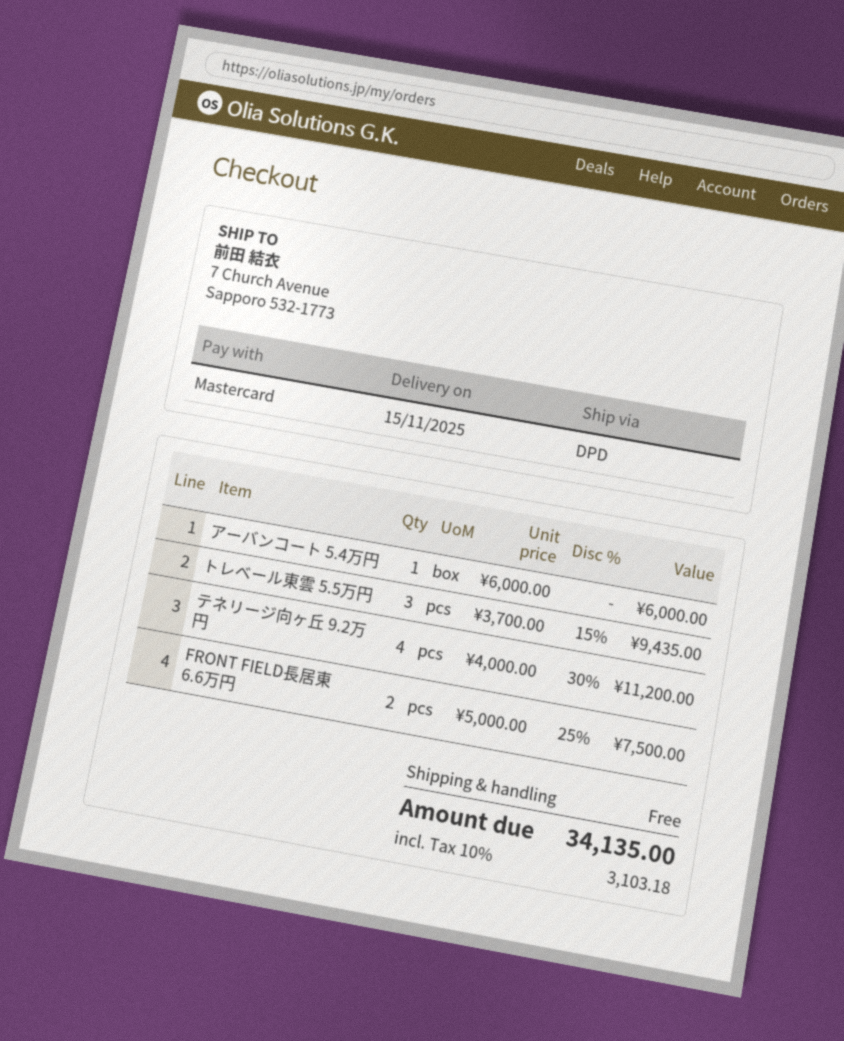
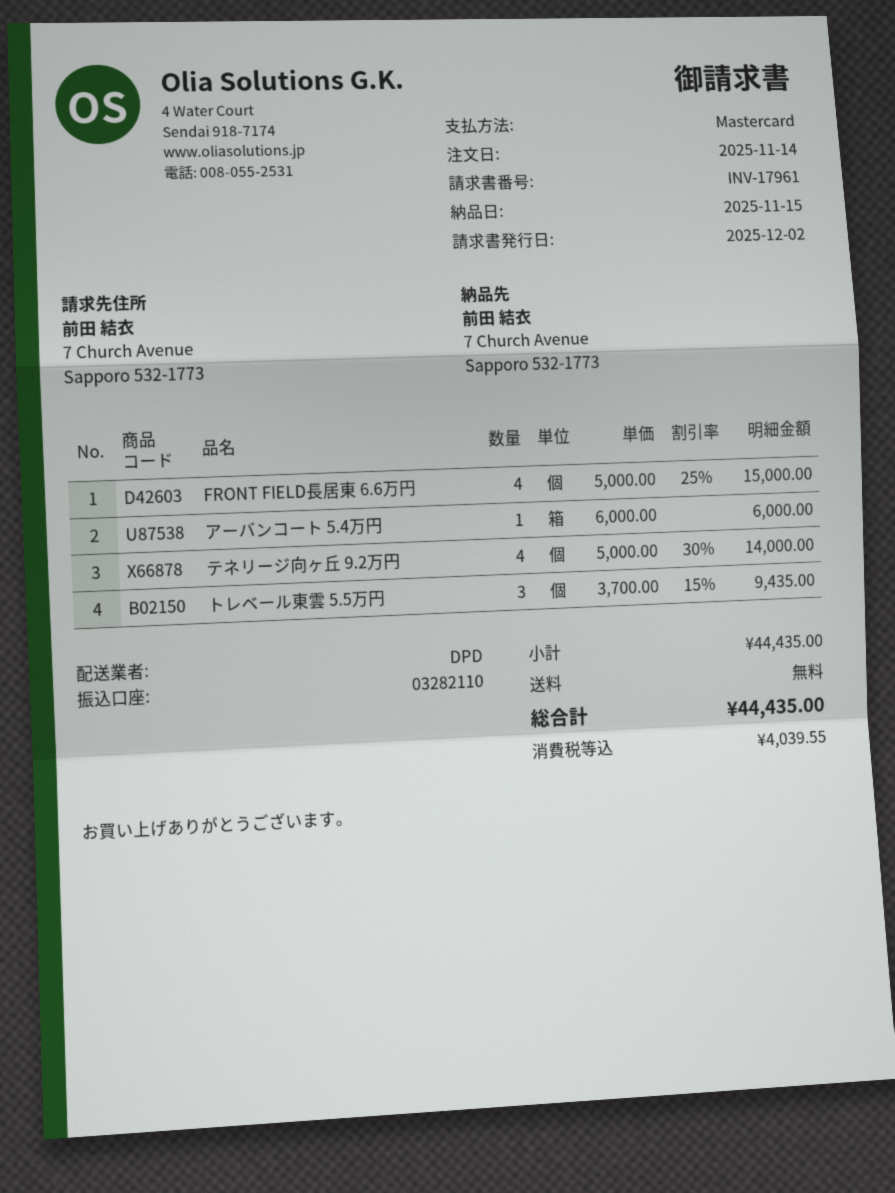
テネリージ向ヶ丘 9.2万円: 4 x 4000.00 - 30% = 11200.00 -> 4 x 5000.00 - 30% = 14000.00
FRONT FIELD長居東 6.6万円: 2 x 5000.00 - 25% = 7500.00 -> 4 x 5000.00 - 25% = 15000.00
tax: 3103.18 -> 4039.55
total: 34135.00 -> 44435.00

